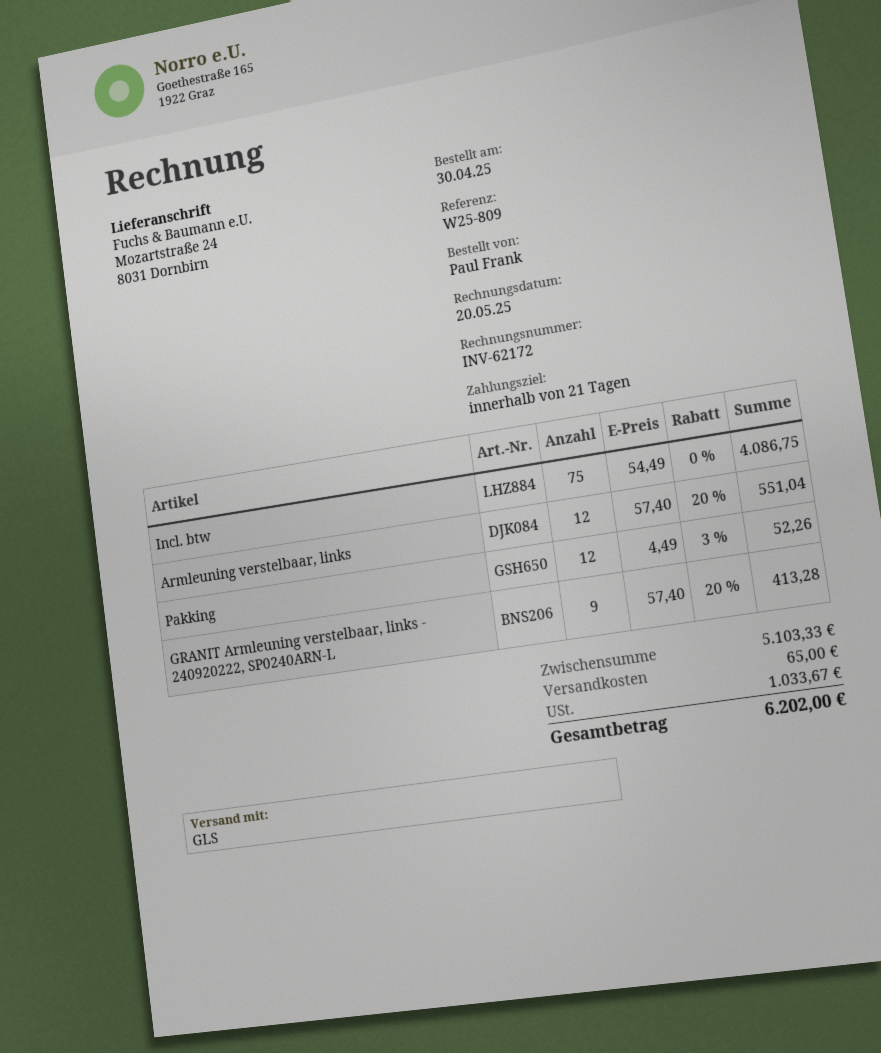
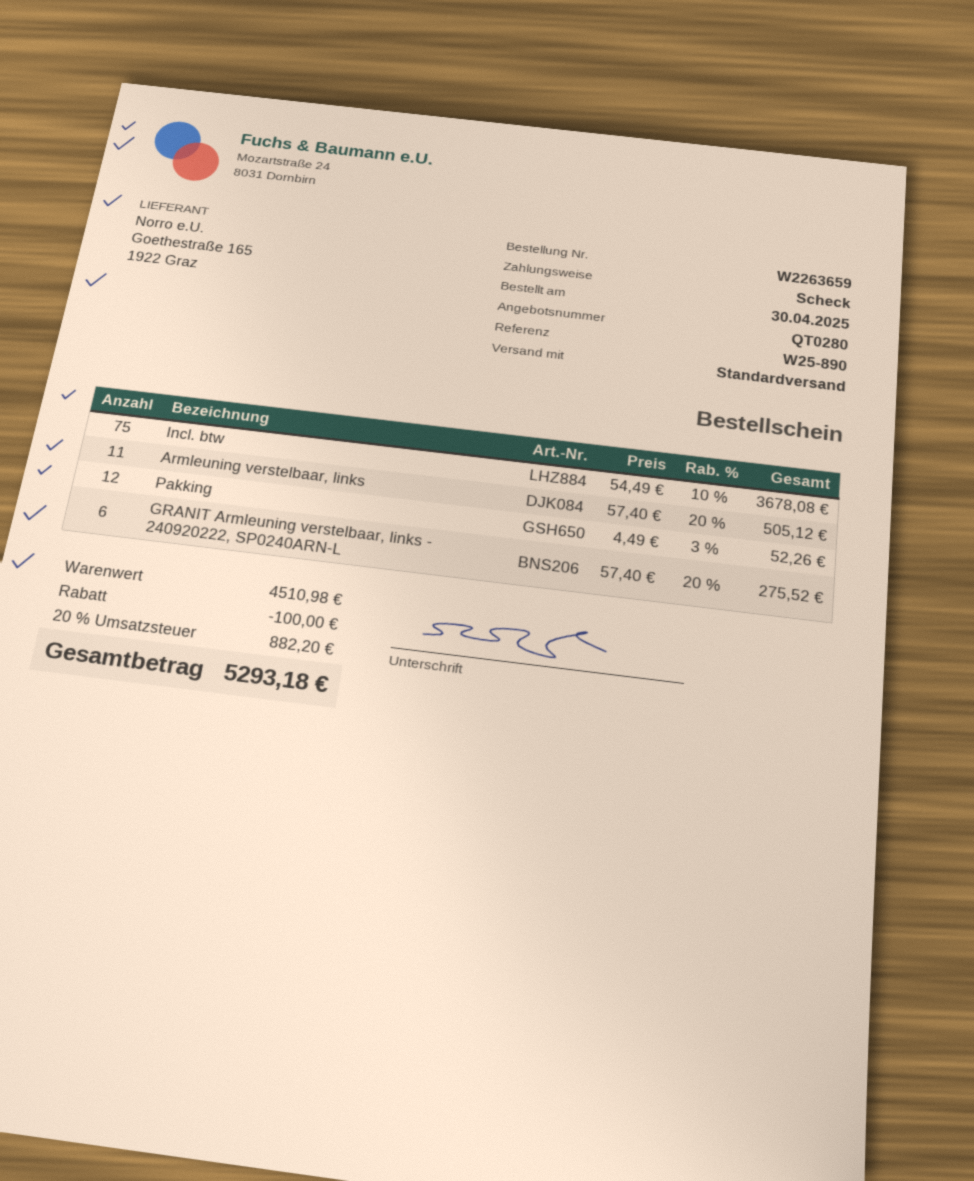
reference: W25-809 -> W25-890
shipping method: GLS -> standard
Incl. btw: 75 x 54.49 = 4086.75 -> 75 x 54.49 - 10% = 3678.08
Armleuning verstelbaar, links: 12 x 57.40 - 20% = 551.04 -> 11 x 57.40 - 20% = 505.12
GRANIT Armleuning verstelbaar, links - 240920222, SP0240ARN-L: 9 x 57.40 - 20% = 413.28 -> 6 x 57.40 - 20% = 275.52
subtotal: 5103.33 -> 4510.98
discount: none -> 100.00
shipping: 65.00 -> none
tax: 1033.67 -> 882.20
total: 6202.00 -> 5293.18

